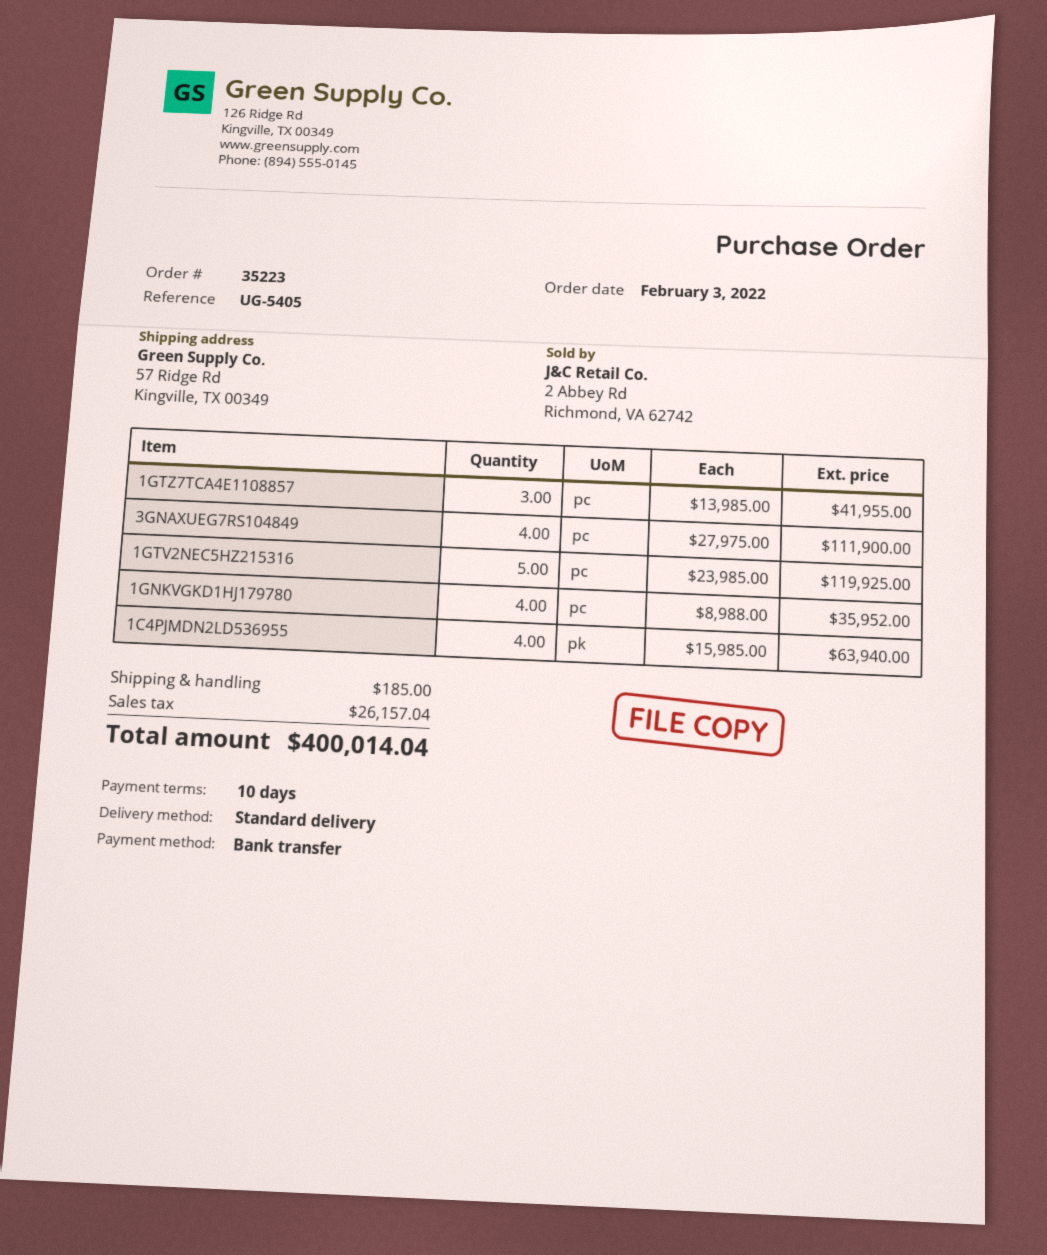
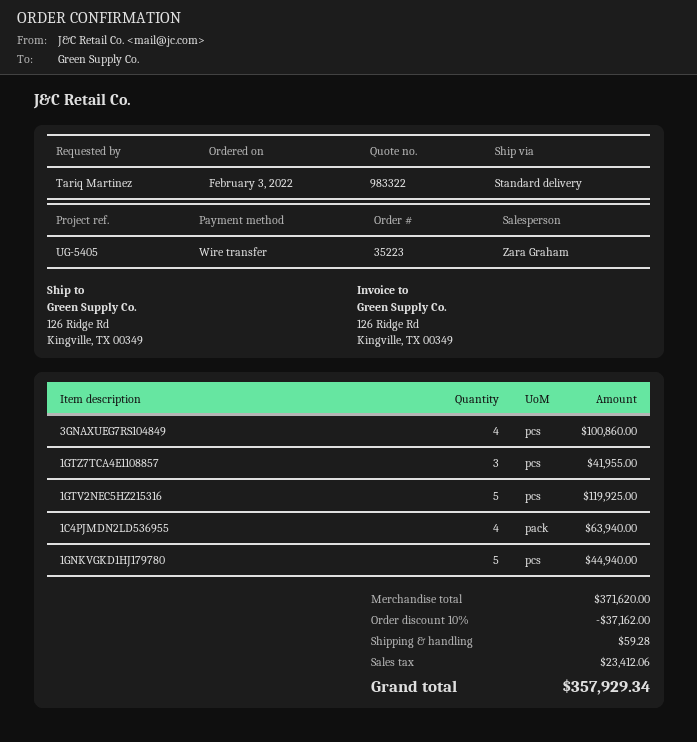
ship to: 57 Ridge Rd, Kingville, TX 00349 -> 126 Ridge Rd, Kingville, TX 00349
3GNAXUEG7RS104849: 4 for 111900.00 -> 4 for 100860.00
1GNKVGKD1HJ179780: 4 for 35952.00 -> 5 for 44940.00
discount: none -> 10% = 37162.00
shipping: 185.00 -> 59.28
tax: 26157.04 -> 23412.06
total: 400014.04 -> 357929.34

